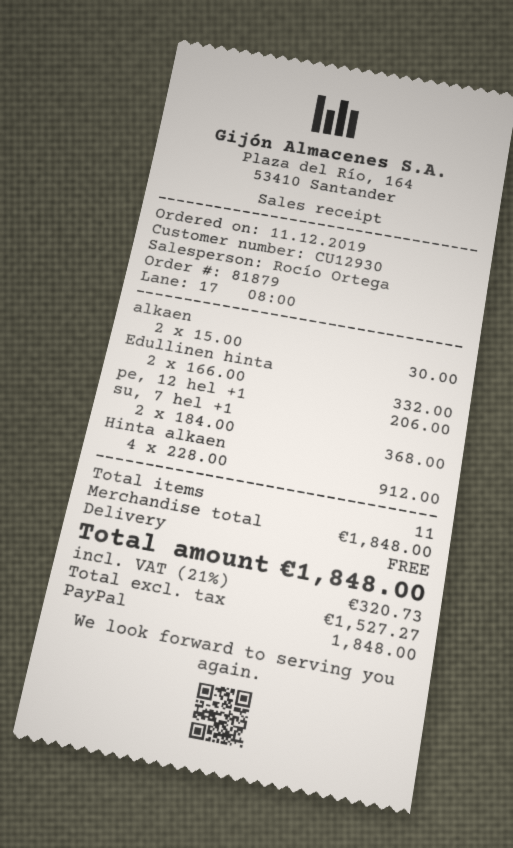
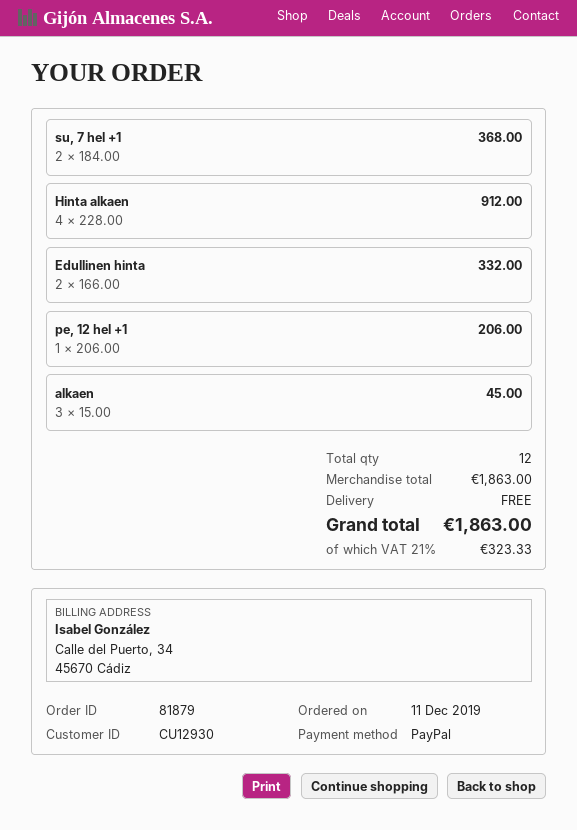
alkaen: 2 x 15.00 = 30.00 -> 3 x 15.00 = 45.00
total quantity: 11 -> 12
subtotal: 1848.00 -> 1863.00
tax: 21% = 320.73 -> 21% = 323.33
total: 1848.00 -> 1863.00

